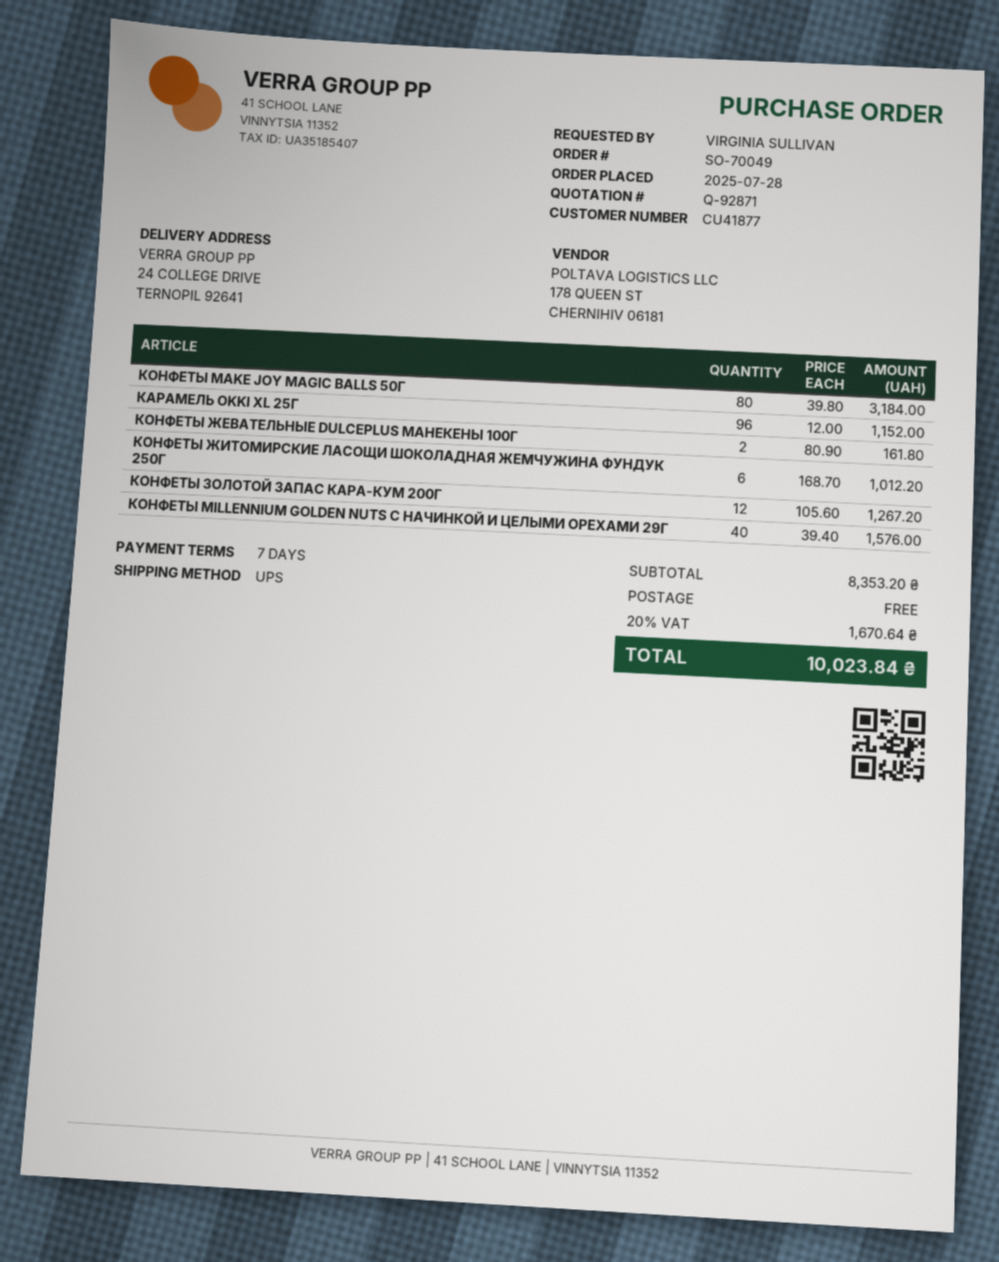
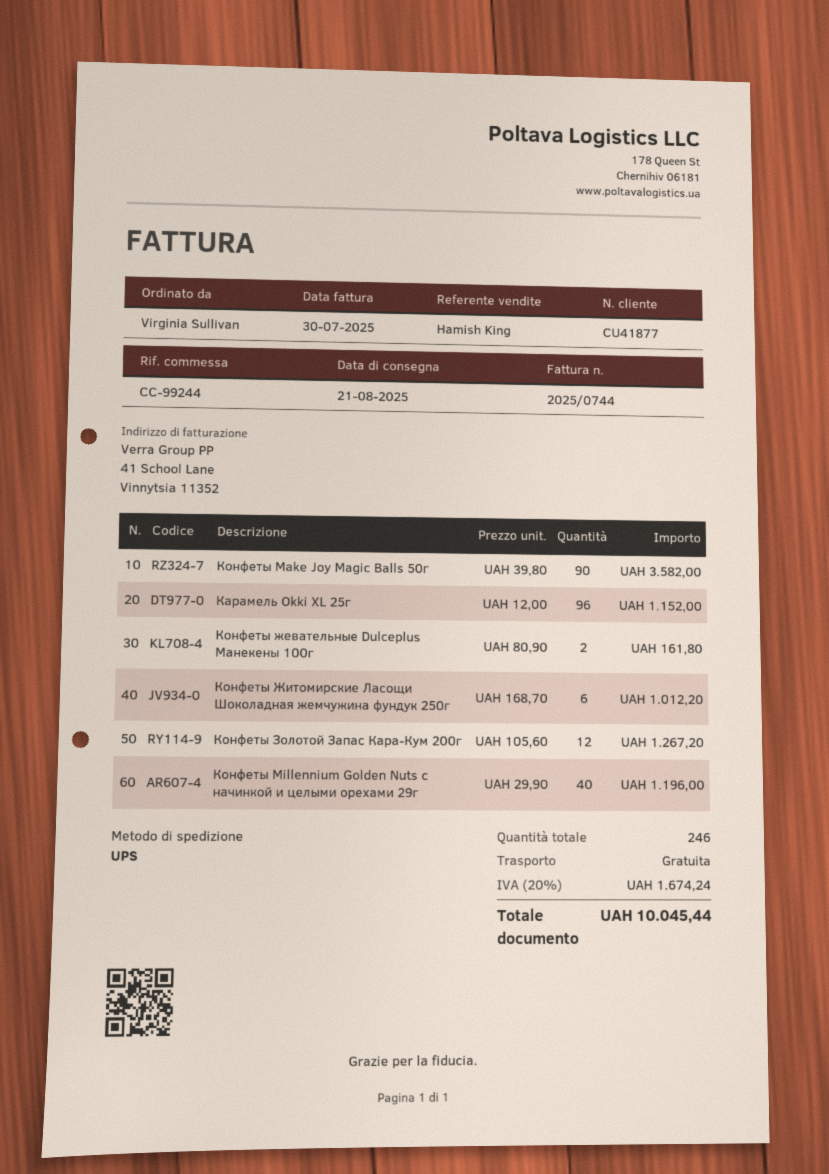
КОНФЕТЫ MAKE JOY MAGIC BALLS 50Г: 80 x 39.80 = 3184.00 -> 90 x 39.80 = 3582.00
КОНФЕТЫ MILLENNIUM GOLDEN NUTS С НАЧИНКОЙ И ЦЕЛЫМИ ОРЕХАМИ 29Г: 40 x 39.40 = 1576.00 -> 40 x 29.90 = 1196.00
tax: 20% = 1670.64 -> 20% = 1674.24
total: 10023.84 -> 10045.44

